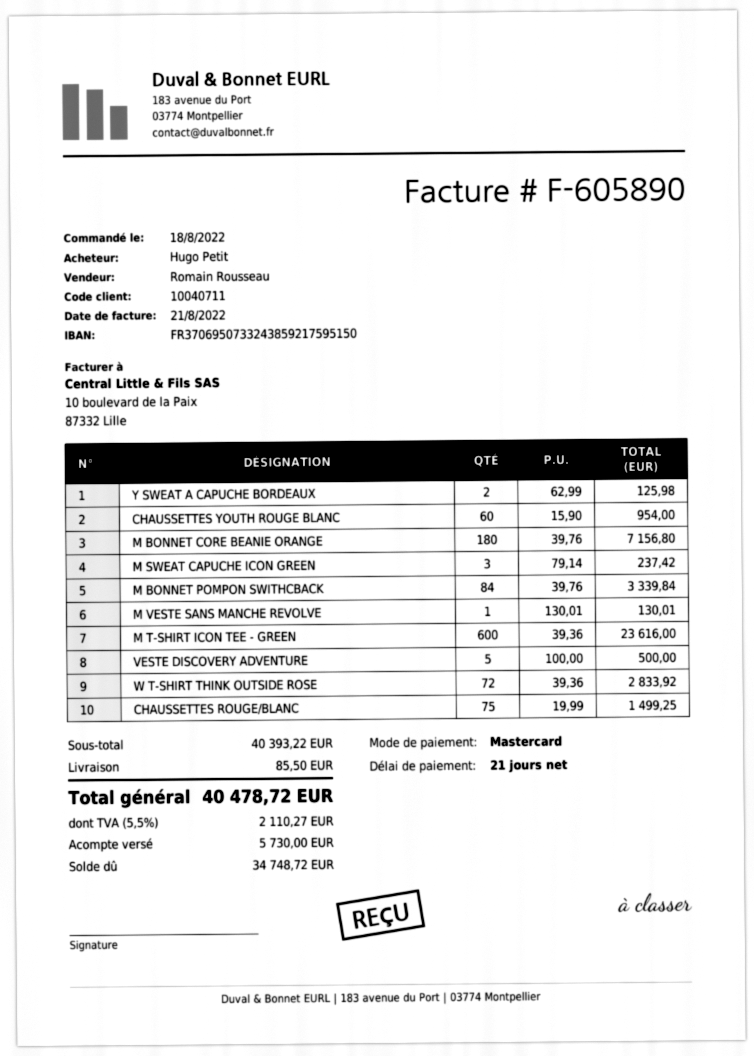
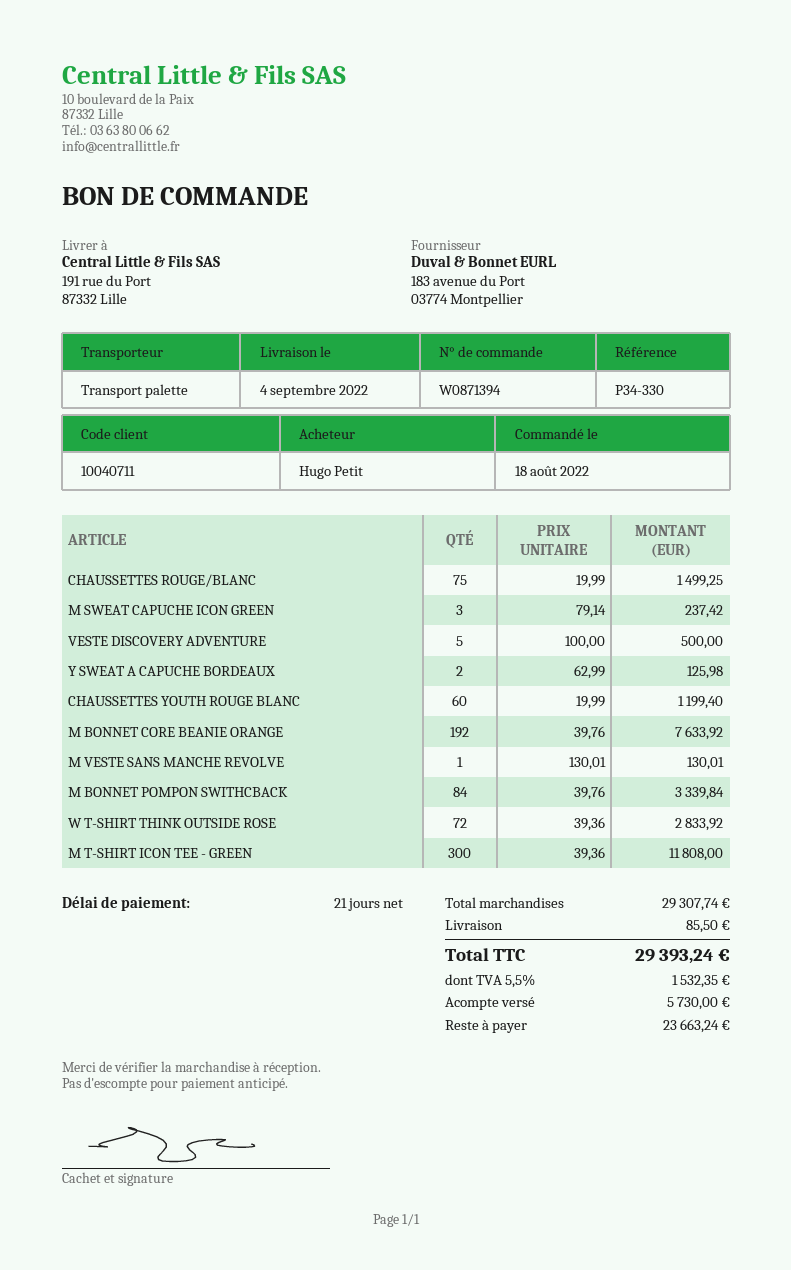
CHAUSSETTES YOUTH ROUGE BLANC: 60 x 15.90 = 954.00 -> 60 x 19.99 = 1199.40
M BONNET CORE BEANIE ORANGE: 180 x 39.76 = 7156.80 -> 192 x 39.76 = 7633.92
M T-SHIRT ICON TEE - GREEN: 600 x 39.36 = 23616.00 -> 300 x 39.36 = 11808.00
subtotal: 40393.22 -> 29307.74
tax: 5.5% = 2110.27 -> 5.5% = 1532.35
total: 40478.72 -> 29393.24
balance: 34748.72 -> 23663.24

